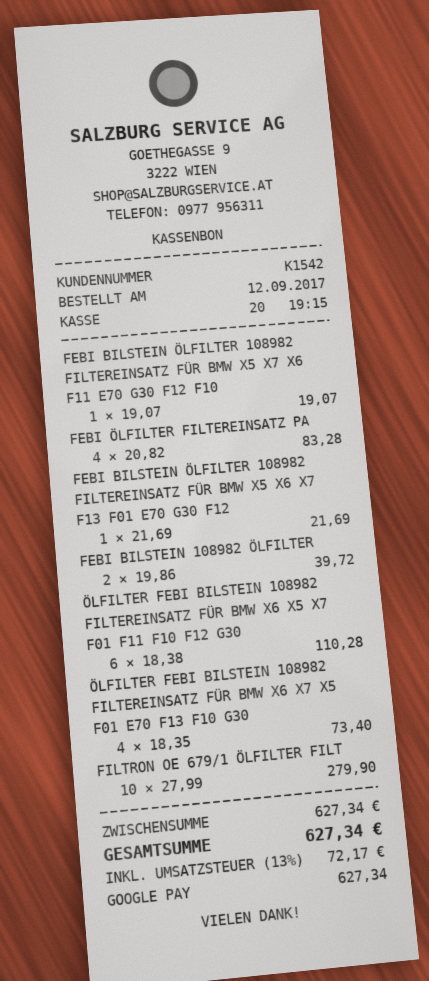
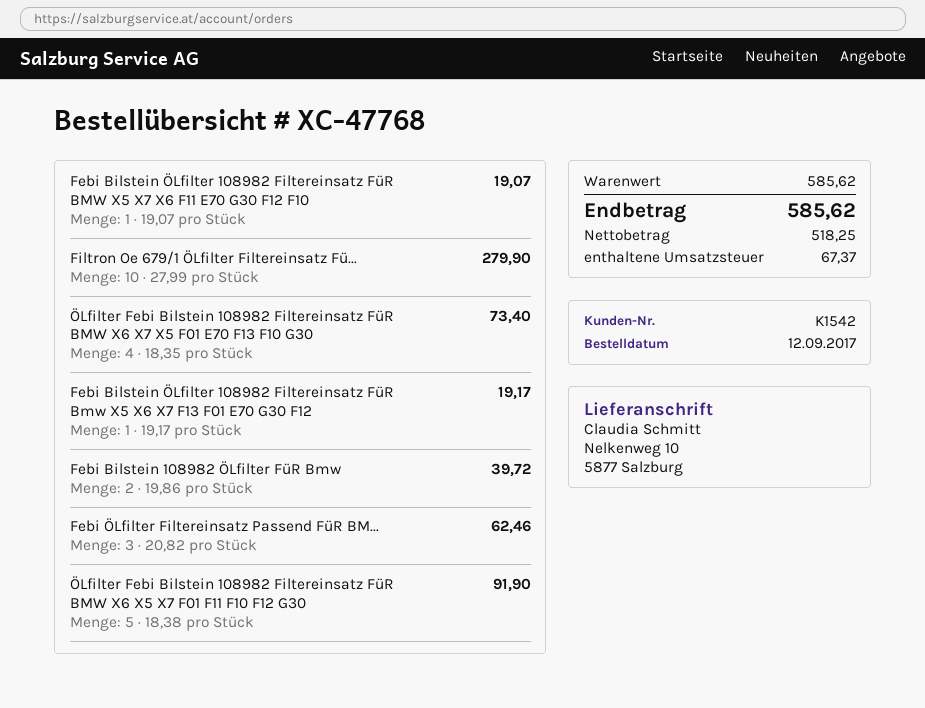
FEBI ÖLFILTER FILTEREINSATZ PA: 4 x 20.82 = 83.28 -> 3 x 20.82 = 62.46
FEBI BILSTEIN ÖLFILTER 108982 FILTEREINSATZ FÜR BMW X5 X6 X7 F13 F01 E70 G30 F12: 1 x 21.69 = 21.69 -> 1 x 19.17 = 19.17
ÖLFILTER FEBI BILSTEIN 108982 FILTEREINSATZ FÜR BMW X6 X5 X7 F01 F11 F10 F12 G30: 6 x 18.38 = 110.28 -> 5 x 18.38 = 91.90
subtotal: 627.34 -> 585.62
tax: 72.17 -> 67.37
total: 627.34 -> 585.62

